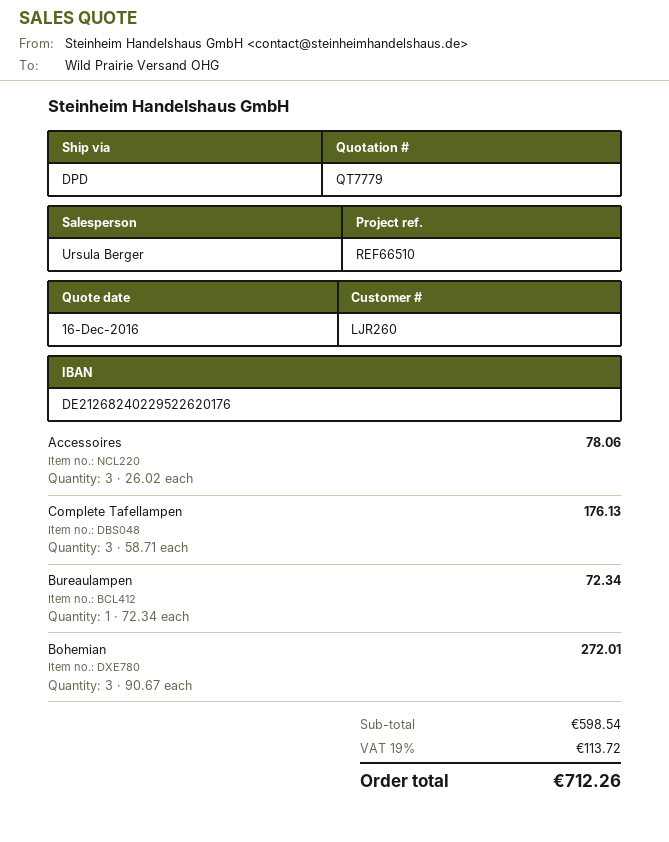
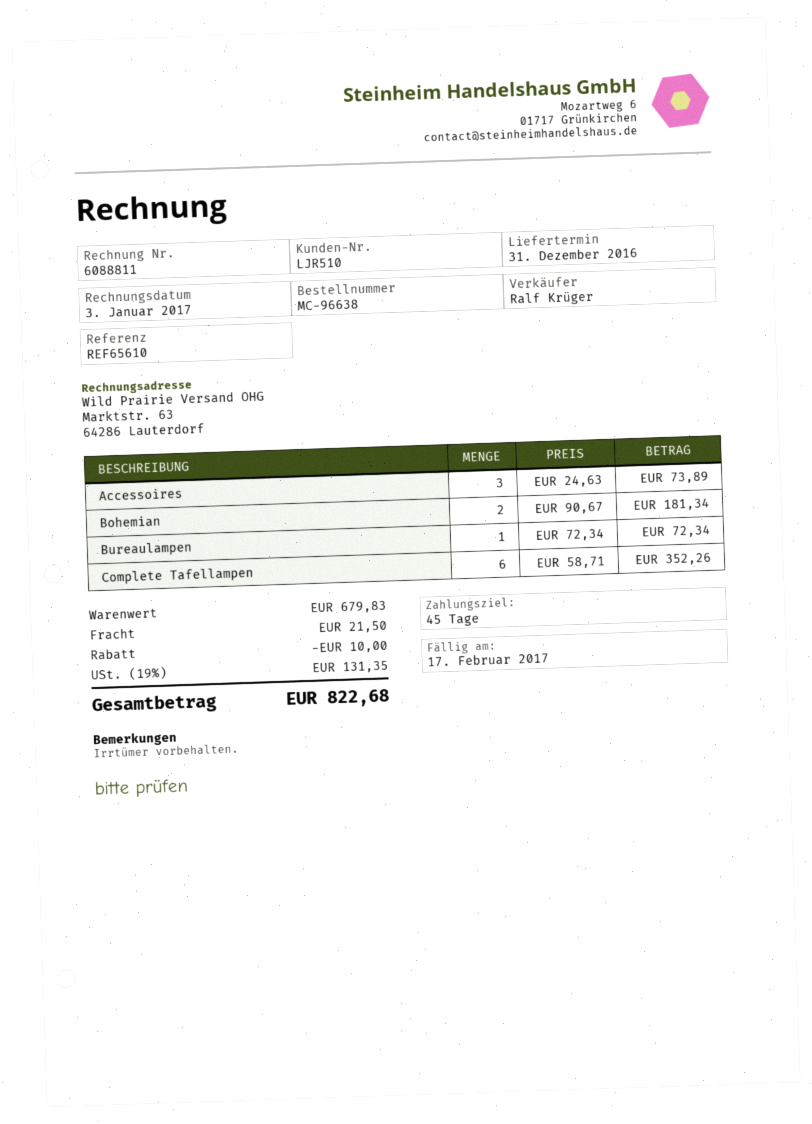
customer number: LJR260 -> LJR510
reference: REF66510 -> REF65610
sales rep: Ursula Berger -> Ralf Krüger
Accessoires: 3 x 26.02 = 78.06 -> 3 x 24.63 = 73.89
Complete Tafellampen: 3 x 58.71 = 176.13 -> 6 x 58.71 = 352.26
Bohemian: 3 x 90.67 = 272.01 -> 2 x 90.67 = 181.34
subtotal: 598.54 -> 679.83
discount: none -> 10.00
shipping: none -> 21.50
tax: 19% = 113.72 -> 19% = 131.35
total: 712.26 -> 822.68

